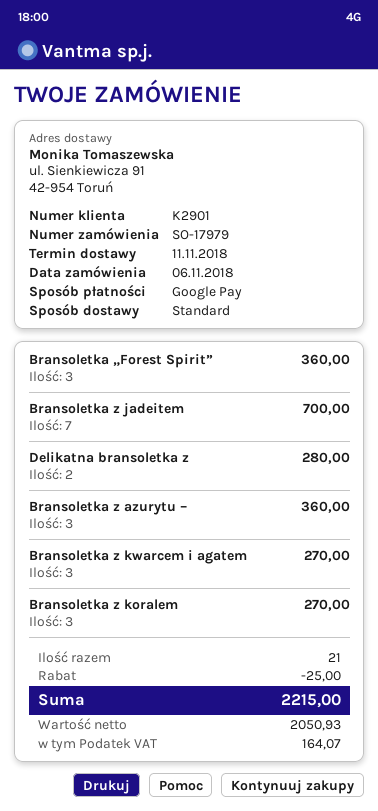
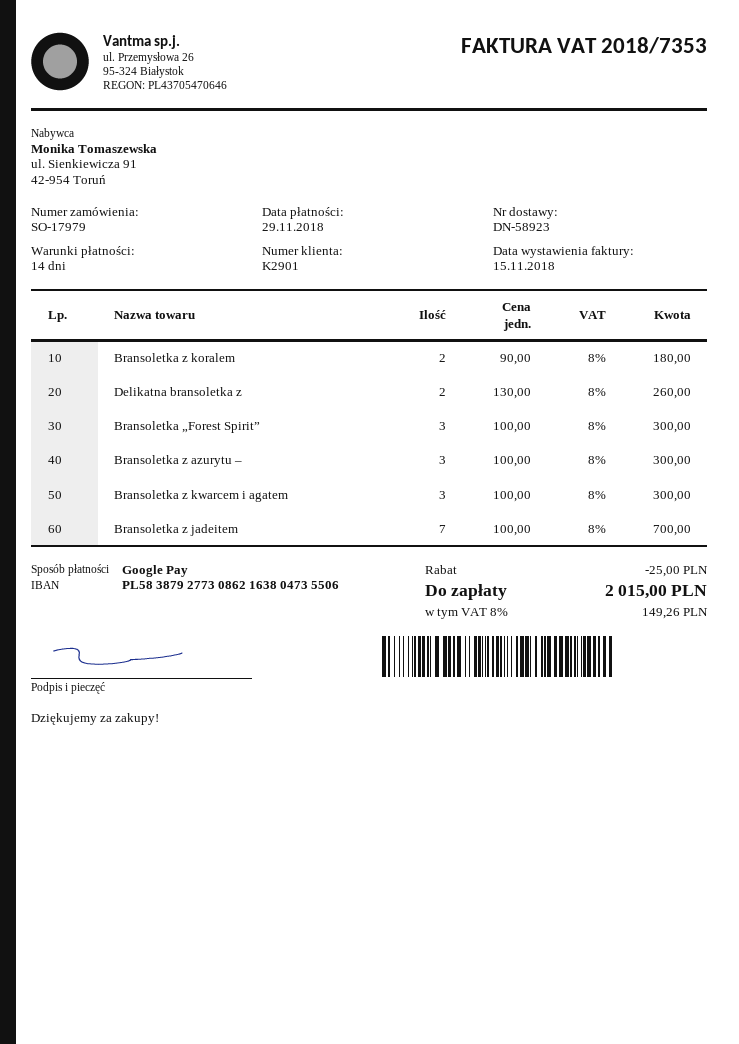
Bransoletka „Forest Spirit”: 3 for 360.00 -> 3 for 300.00
Delikatna bransoletka z: 2 for 280.00 -> 2 for 260.00
Bransoletka z azurytu –: 3 for 360.00 -> 3 for 300.00
Bransoletka z kwarcem i agatem: 3 for 270.00 -> 3 for 300.00
Bransoletka z koralem: 3 for 270.00 -> 2 for 180.00
tax: 164.07 -> 149.26
total: 2215.00 -> 2015.00

